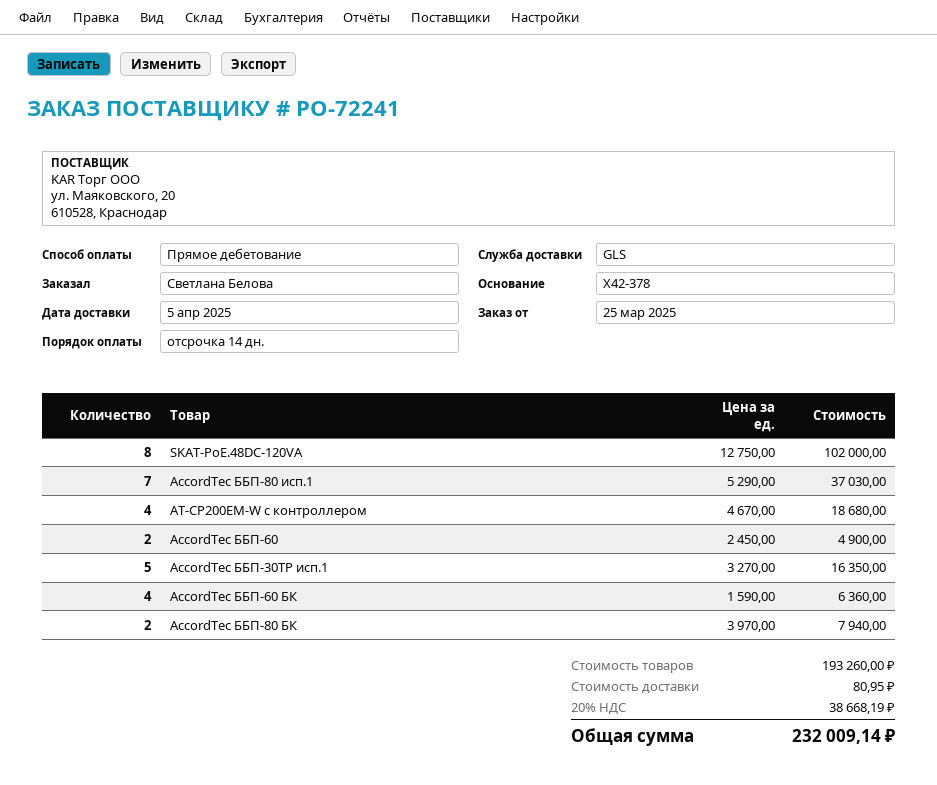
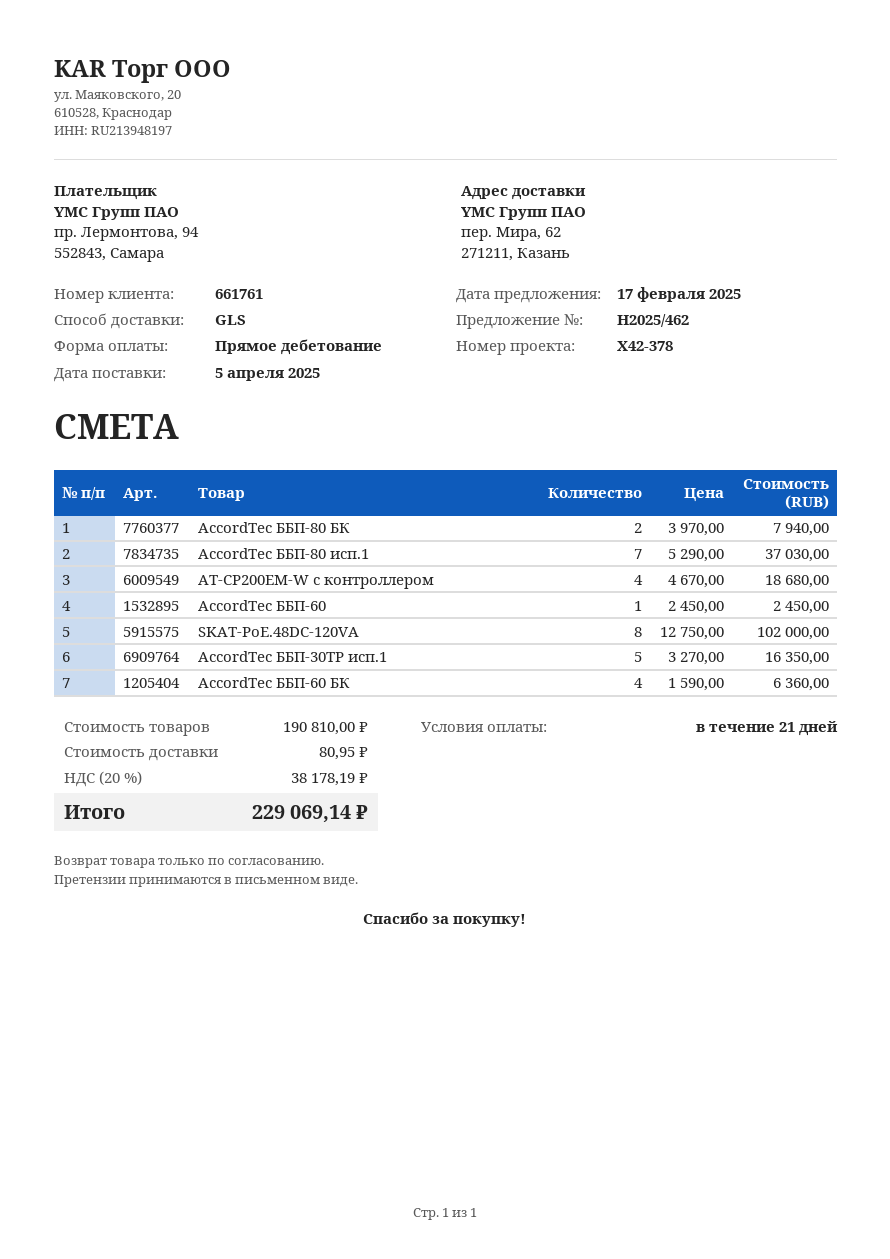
payment terms: 14 days -> 21 days
AccordTec ББП-60: 2 x 2450.00 = 4900.00 -> 1 x 2450.00 = 2450.00
subtotal: 193260.00 -> 190810.00
tax: 20% = 38668.19 -> 20% = 38178.19
total: 232009.14 -> 229069.14

